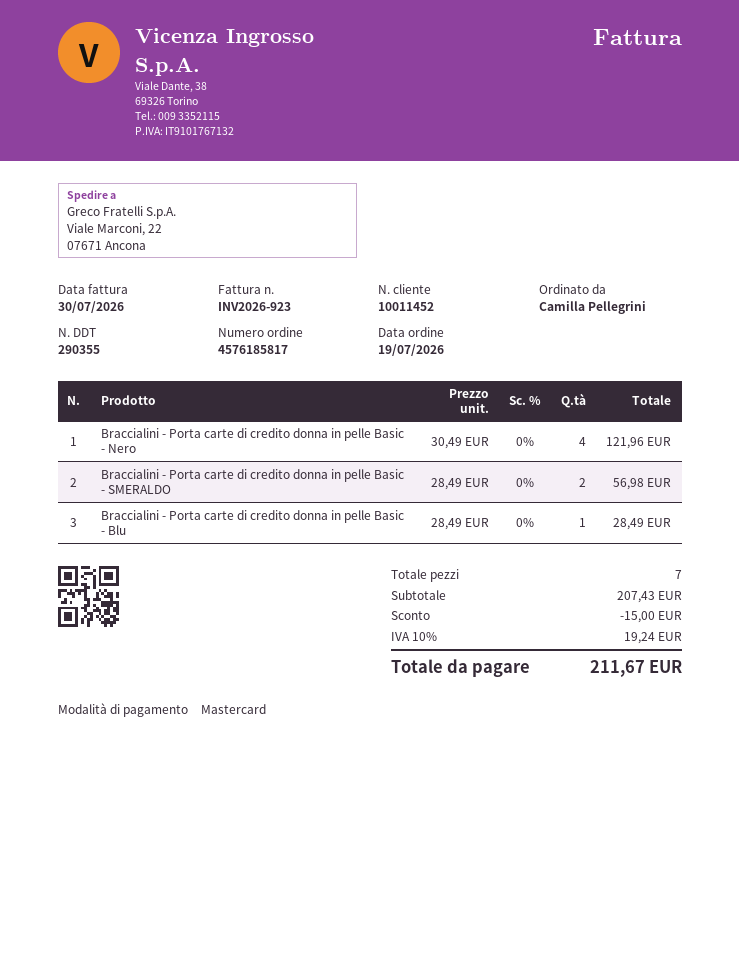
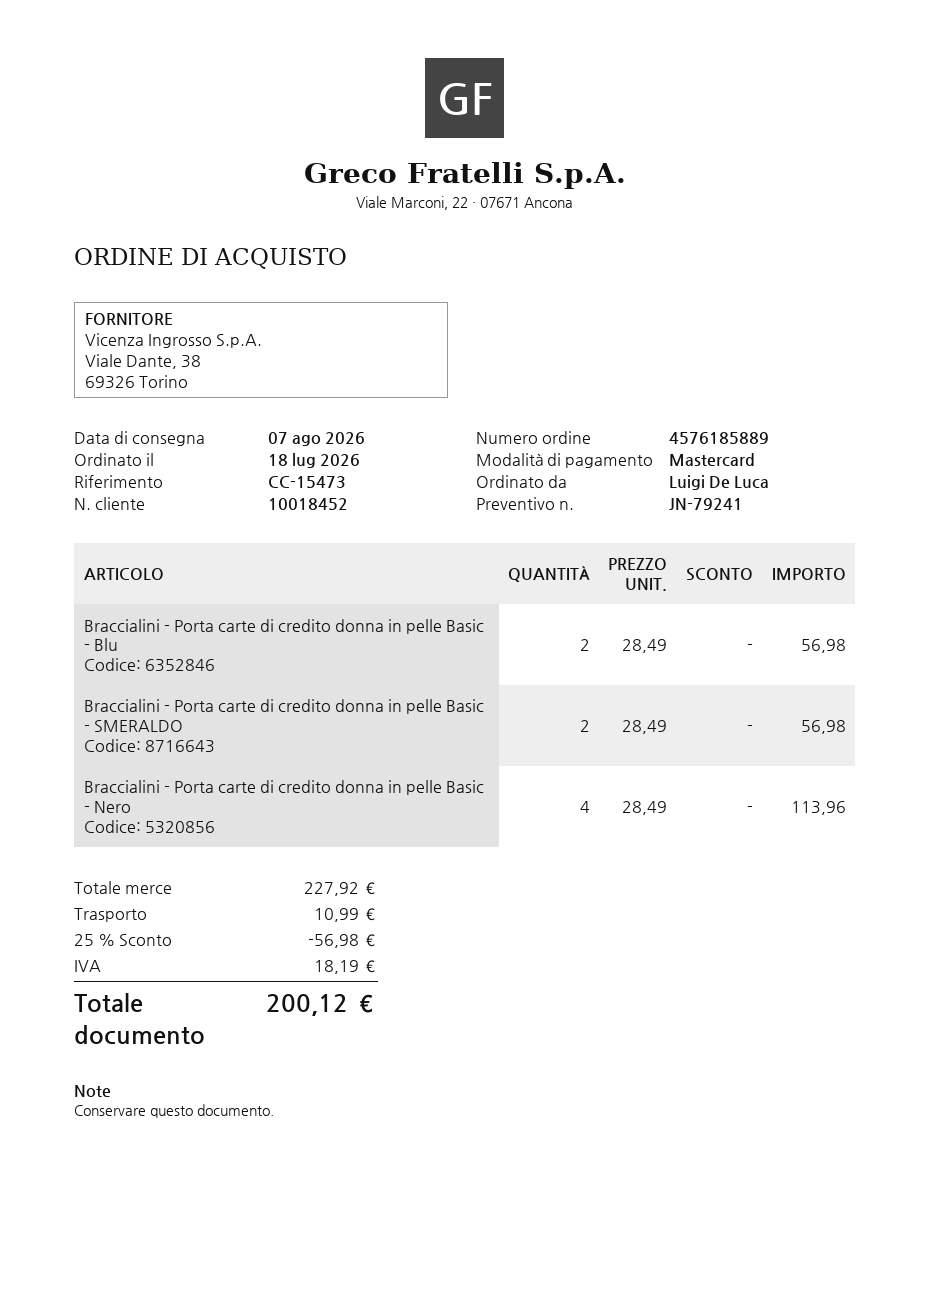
order number: 4576185817 -> 4576185889
order date: 2026-07-19 -> 2026-07-18
customer number: 10011452 -> 10018452
ordered by: Camilla Pellegrini -> Luigi De Luca
Braccialini - Porta carte di credito donna in pelle Basic - Nero: 4 x 30.49 = 121.96 -> 4 x 28.49 = 113.96
Braccialini - Porta carte di credito donna in pelle Basic - Blu: 1 x 28.49 = 28.49 -> 2 x 28.49 = 56.98
subtotal: 207.43 -> 227.92
discount: 15.00 -> 56.98
shipping: none -> 10.99
tax: 19.24 -> 18.19
total: 211.67 -> 200.12

